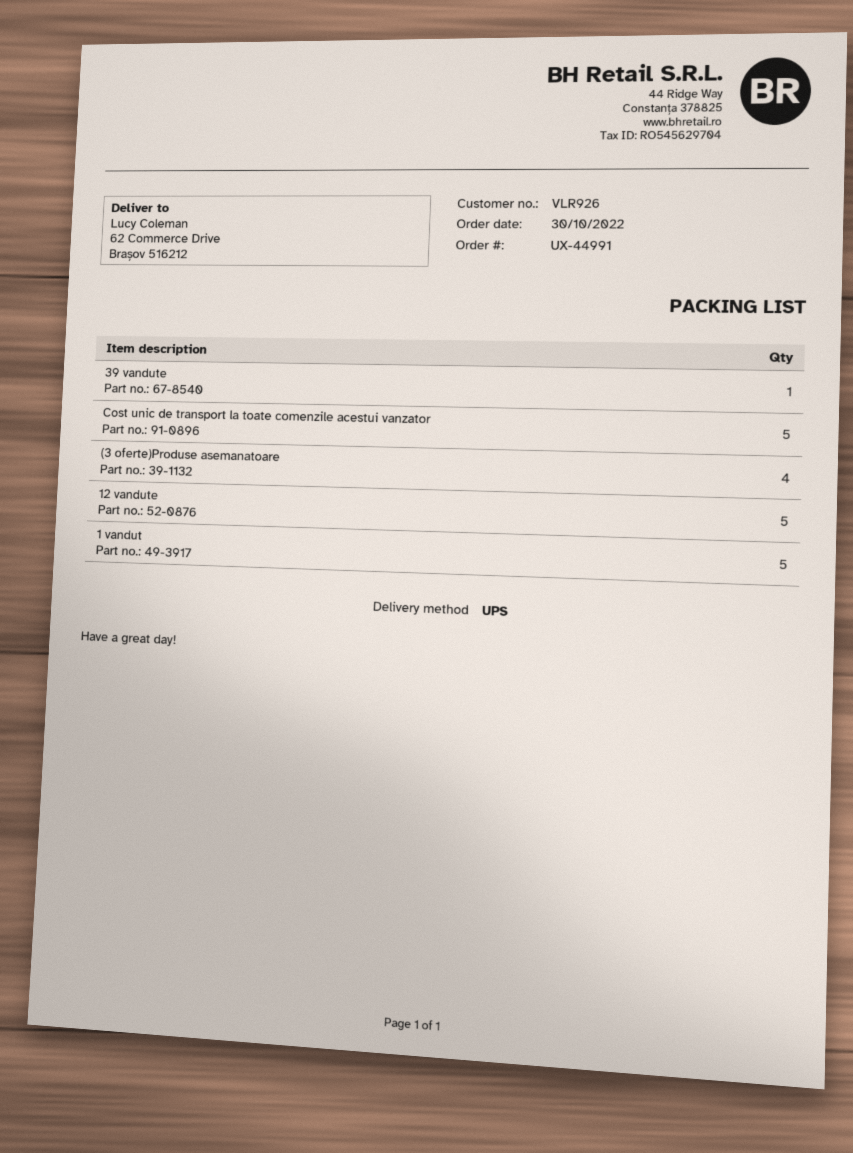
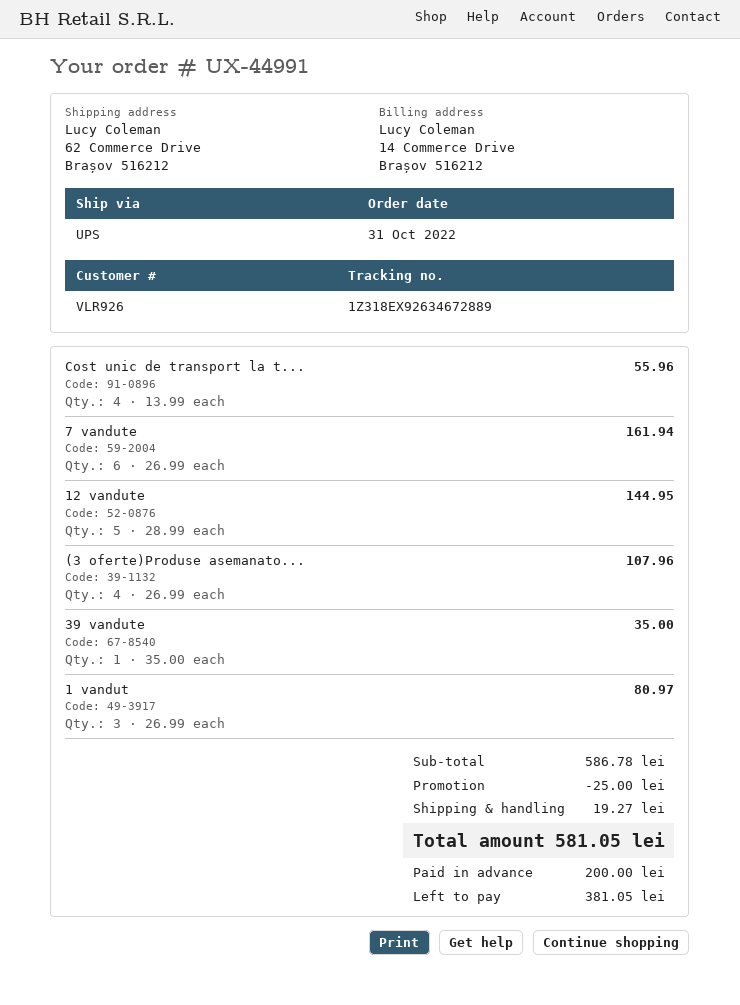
order date: 2022-10-30 -> 2022-10-31
Cost unic de transport la toate comenzile acestui vanzator: 5 -> 4
1 vandut: 5 -> 3
7 vandute: none -> 6

